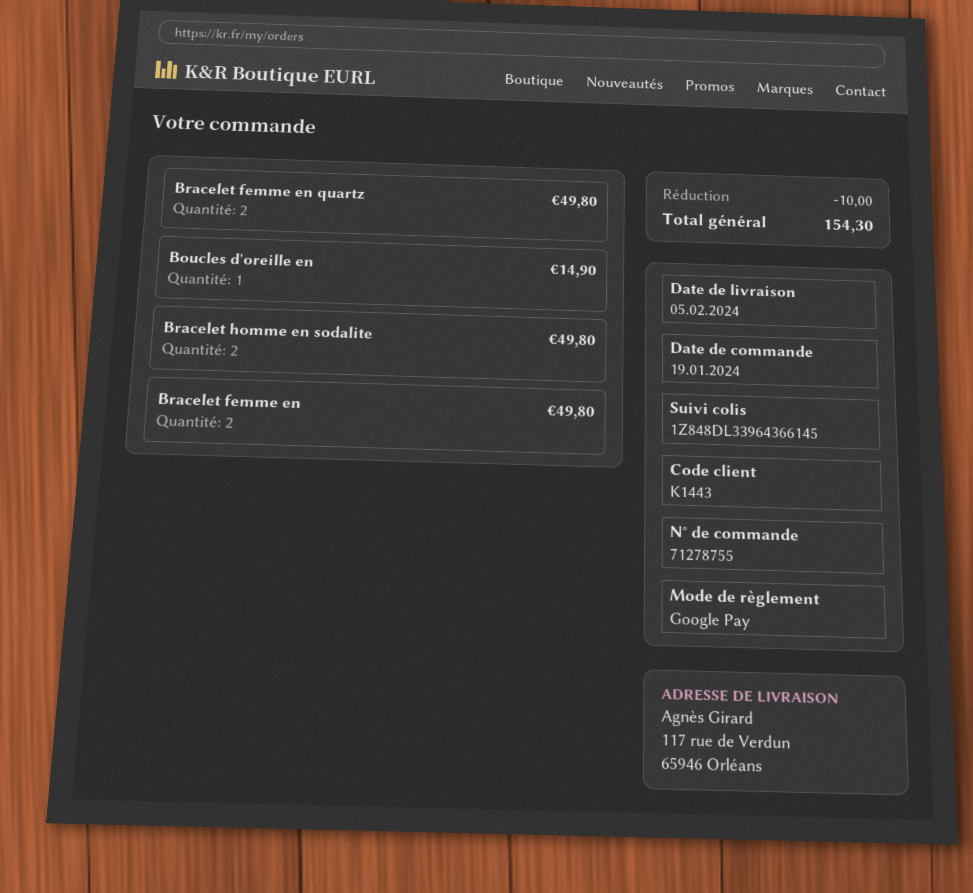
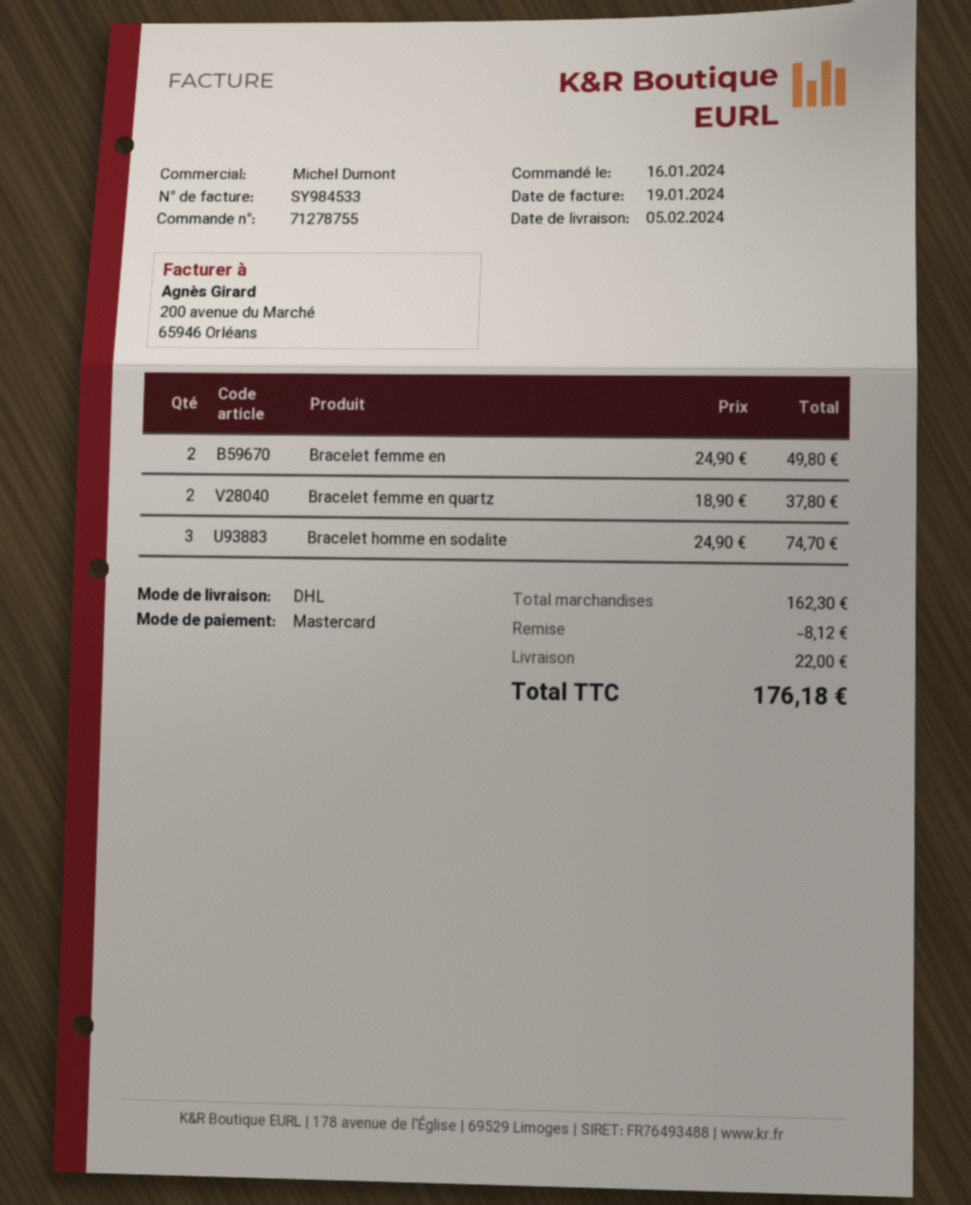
order date: 2024-01-19 -> 2024-01-16
payment method: Google Pay -> Mastercard
Bracelet femme en quartz: 2 for 49.80 -> 2 for 37.80
Boucles d'oreille en: 1 for 14.90 -> none
Bracelet homme en sodalite: 2 for 49.80 -> 3 for 74.70
discount: 10.00 -> 8.12
shipping: none -> 22.00
total: 154.30 -> 176.18

